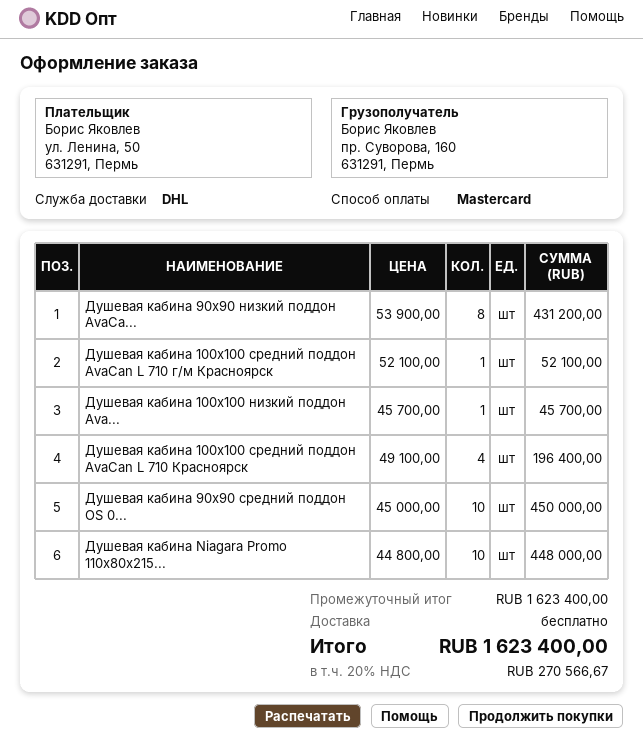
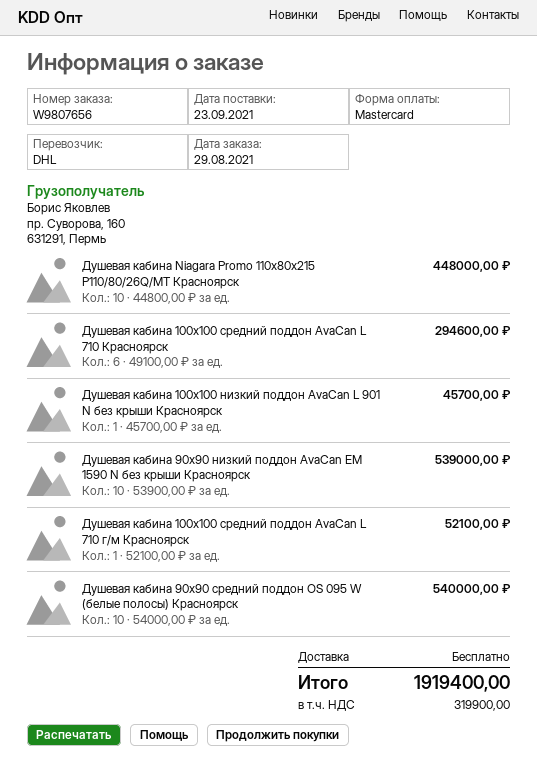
Душевая кабина 90х90 низкий поддон AvaCa...: 8 x 53900.00 = 431200.00 -> 10 x 53900.00 = 539000.00
Душевая кабина 100х100 средний поддон AvaCan L 710 Красноярск: 4 x 49100.00 = 196400.00 -> 6 x 49100.00 = 294600.00
Душевая кабина 90x90 средний поддон OS 0...: 10 x 45000.00 = 450000.00 -> 10 x 54000.00 = 540000.00
tax: 270566.67 -> 319900.00
total: 1623400.00 -> 1919400.00

